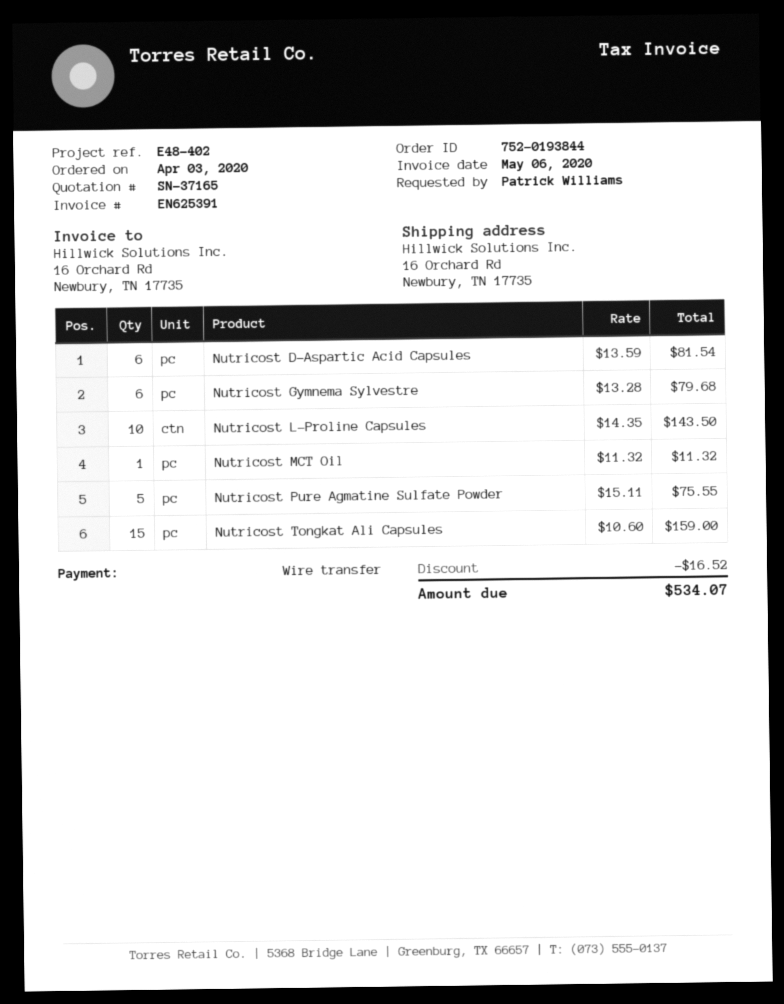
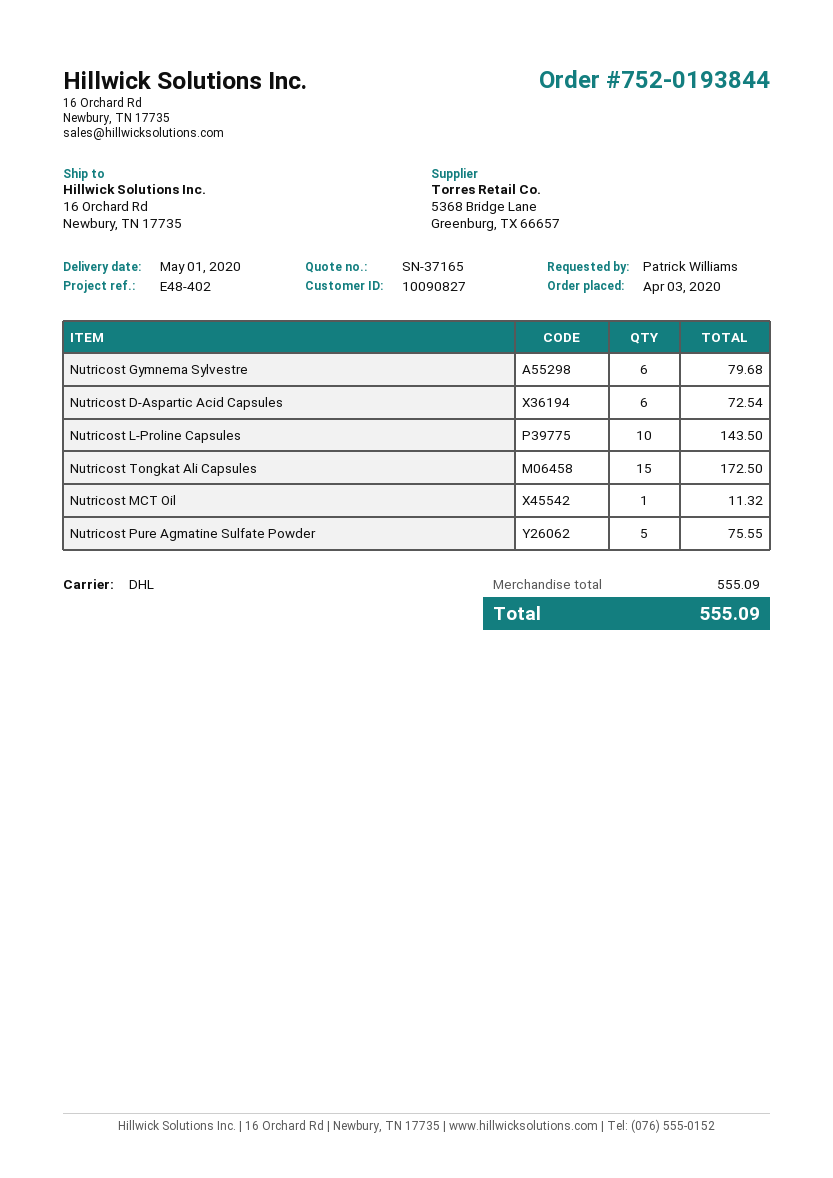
Nutricost D-Aspartic Acid Capsules: 6 for 81.54 -> 6 for 72.54
Nutricost Tongkat Ali Capsules: 15 for 159.00 -> 15 for 172.50
discount: 16.52 -> none
total: 534.07 -> 555.09

